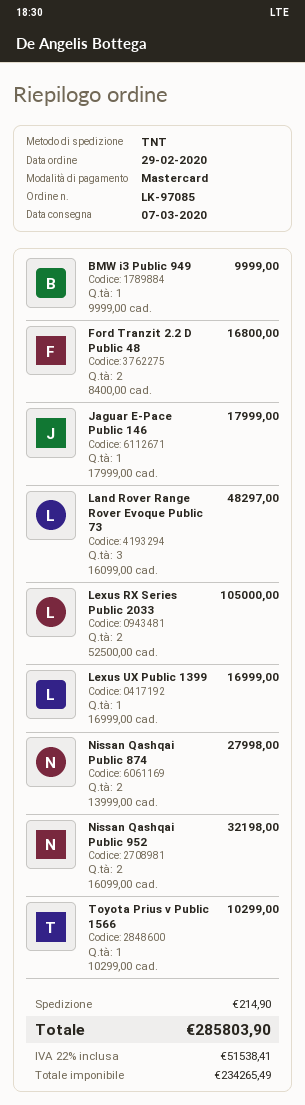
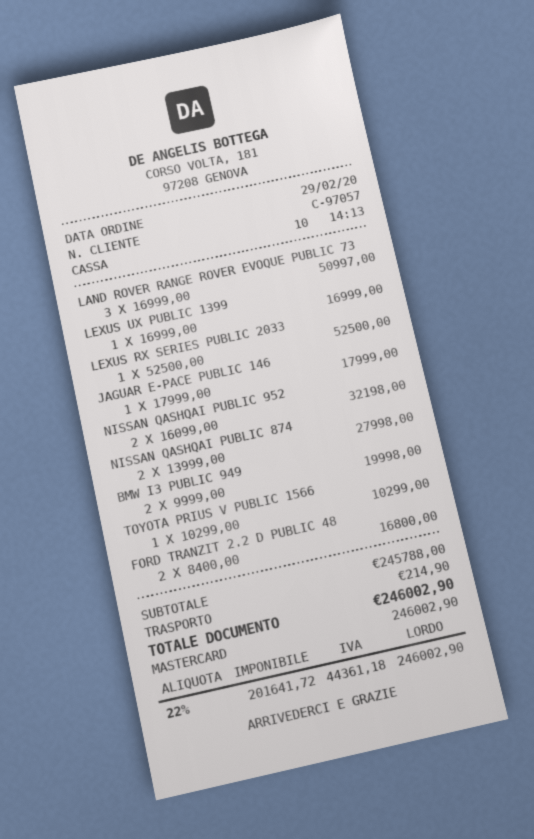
BMW i3 Public 949: 1 x 9999.00 = 9999.00 -> 2 x 9999.00 = 19998.00
Land Rover Range Rover Evoque Public 73: 3 x 16099.00 = 48297.00 -> 3 x 16999.00 = 50997.00
Lexus RX Series Public 2033: 2 x 52500.00 = 105000.00 -> 1 x 52500.00 = 52500.00
net: 234265.49 -> 201641.72
tax: 22% = 51538.41 -> 22% = 44361.18
total: 285803.90 -> 246002.90

